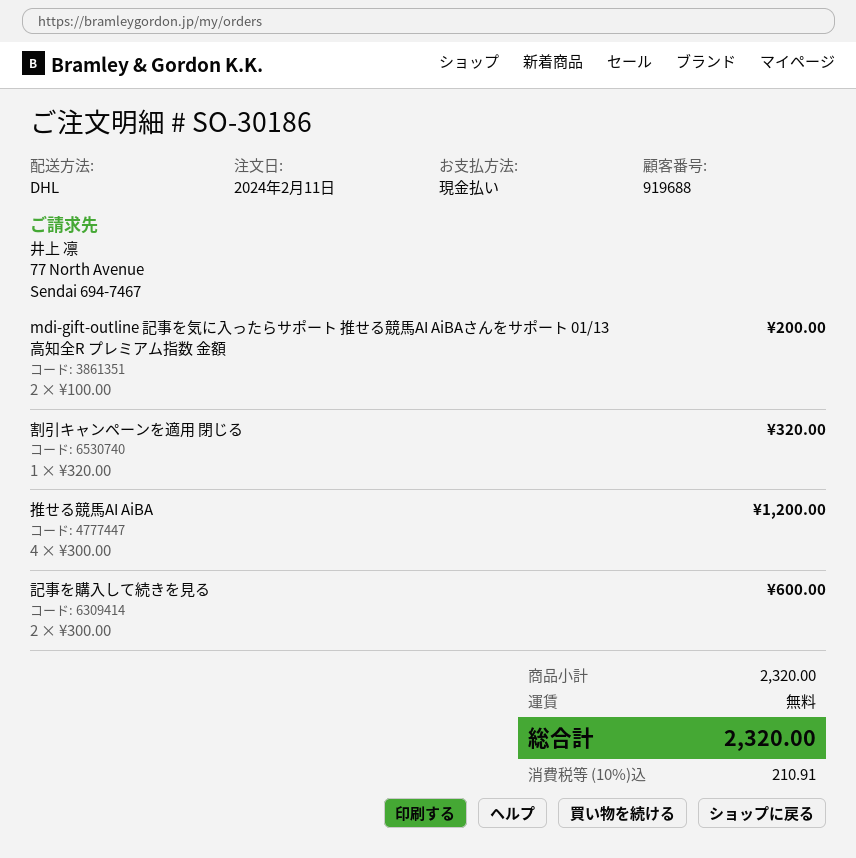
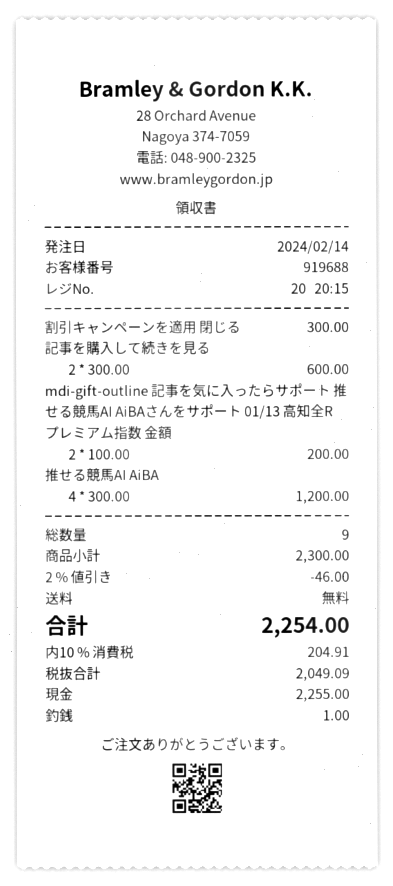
order date: 2024-02-11 -> 2024-02-14
割引キャンペーンを適用 閉じる: 1 x 320.00 = 320.00 -> 1 x 300.00 = 300.00
subtotal: 2320.00 -> 2300.00
discount: none -> 2% = 46.00
tax: 10% = 210.91 -> 10% = 204.91
total: 2320.00 -> 2254.00

